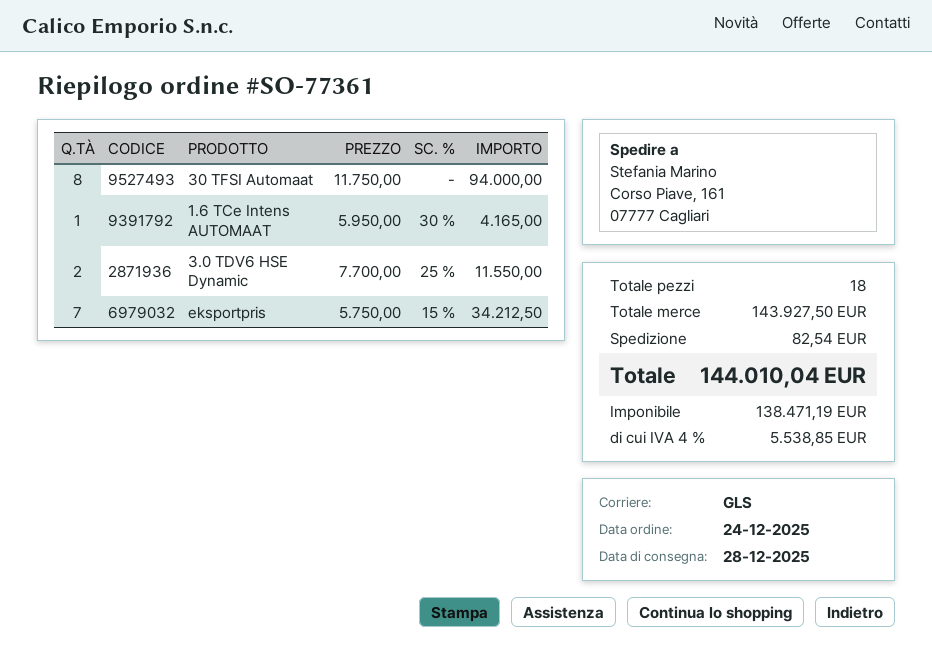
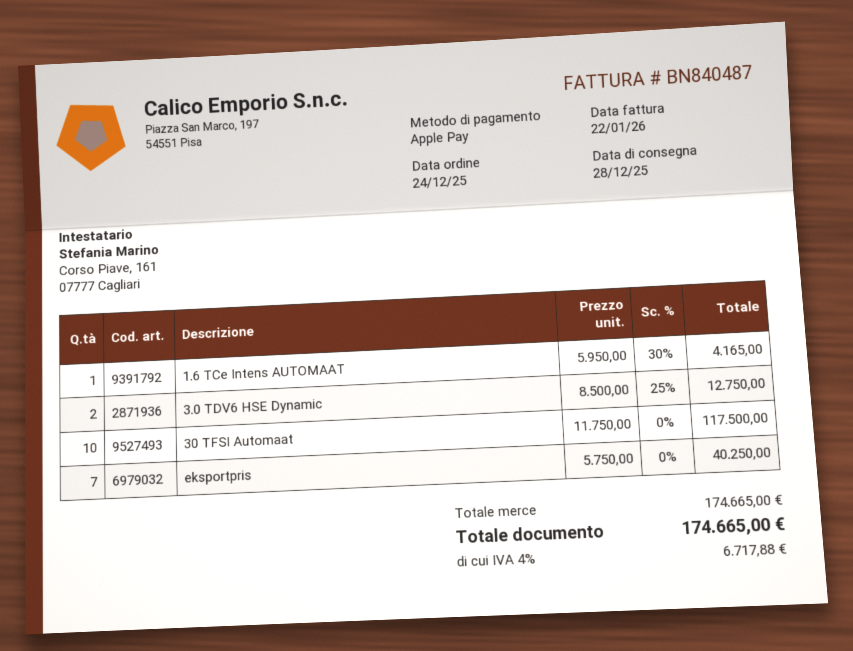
30 TFSI Automaat: 8 x 11750.00 = 94000.00 -> 10 x 11750.00 = 117500.00
3.0 TDV6 HSE Dynamic: 2 x 7700.00 - 25% = 11550.00 -> 2 x 8500.00 - 25% = 12750.00
eksportpris: 7 x 5750.00 - 15% = 34212.50 -> 7 x 5750.00 = 40250.00
subtotal: 143927.50 -> 174665.00
shipping: 82.54 -> none
tax: 4% = 5538.85 -> 4% = 6717.88
total: 144010.04 -> 174665.00

